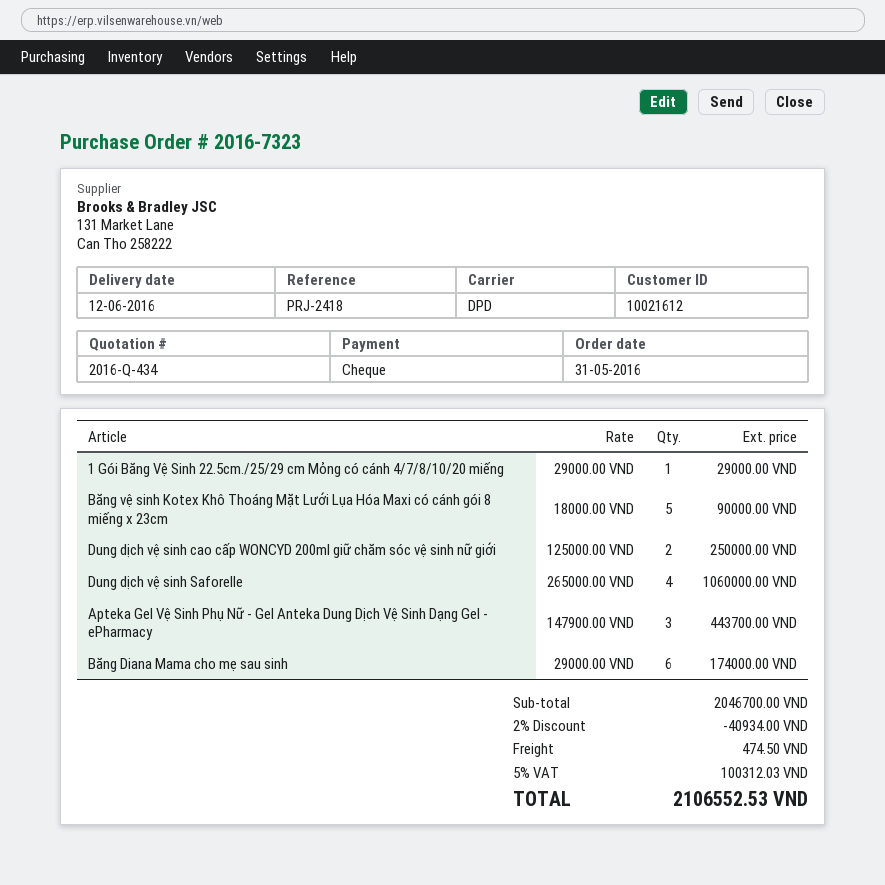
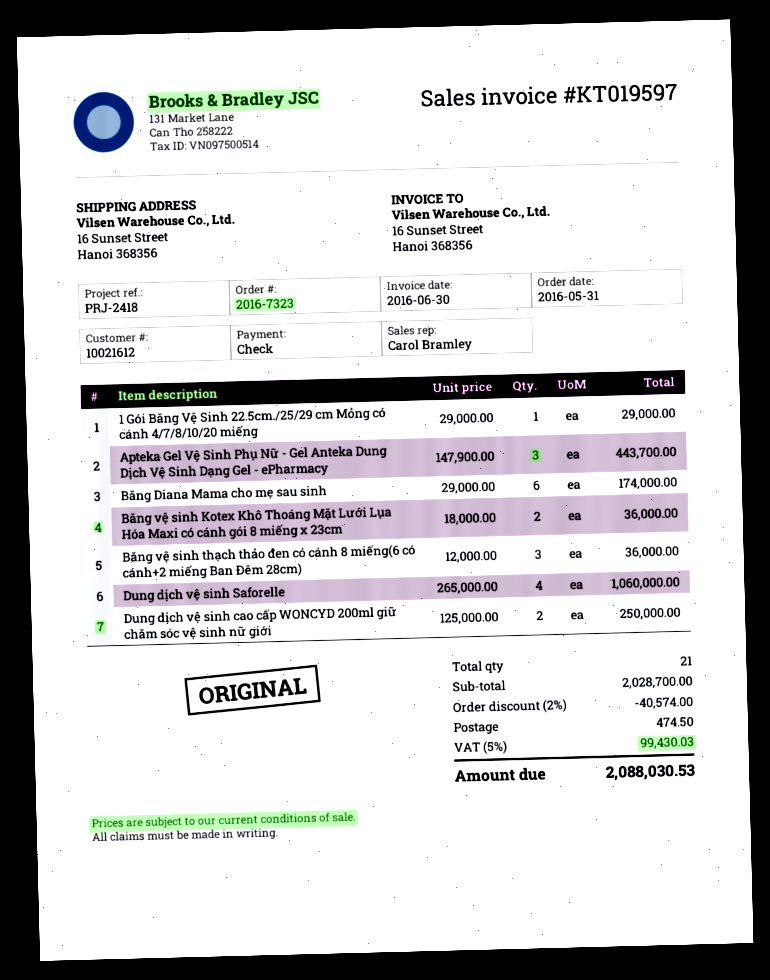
Băng vệ sinh Kotex Khô Thoáng Mặt Lưới Lụa Hóa Maxi có cánh gói 8 miếng x 23cm: 5 x 18000.00 = 90000.00 -> 2 x 18000.00 = 36000.00
Băng vệ sinh thạch thảo đen có cánh 8 miếng(6 có cánh+2 miếng Ban Đêm 28cm): none -> 3 x 12000.00 = 36000.00
subtotal: 2046700.00 -> 2028700.00
discount: 2% = 40934.00 -> 2% = 40574.00
tax: 5% = 100312.03 -> 5% = 99430.03
total: 2106552.53 -> 2088030.53

